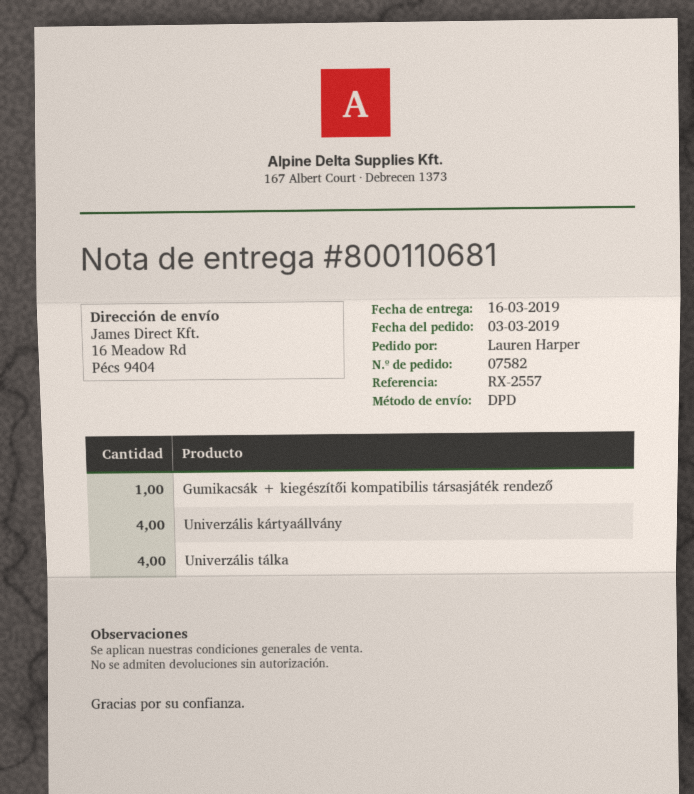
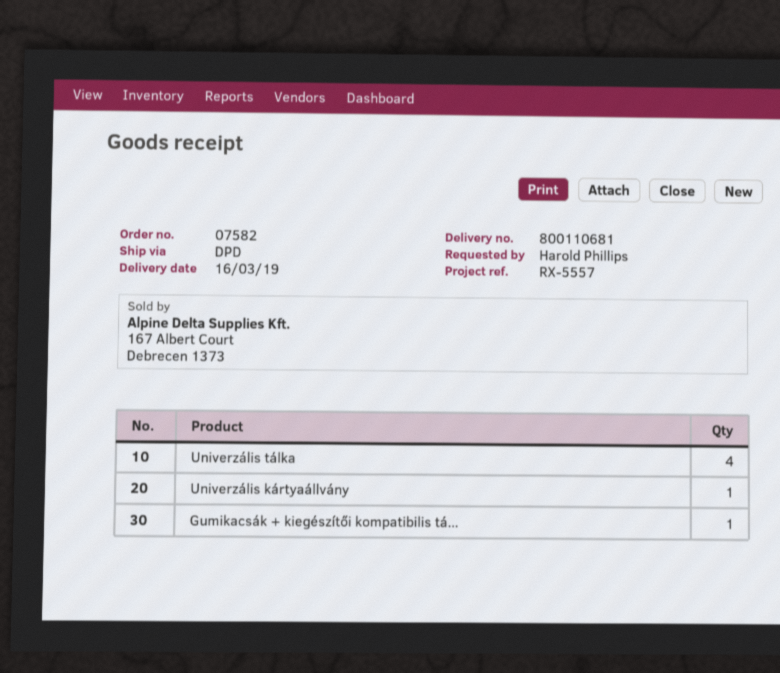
reference: RX-2557 -> RX-5557
ordered by: Lauren Harper -> Harold Phillips
Univerzális kártyaállvány: 4 -> 1

